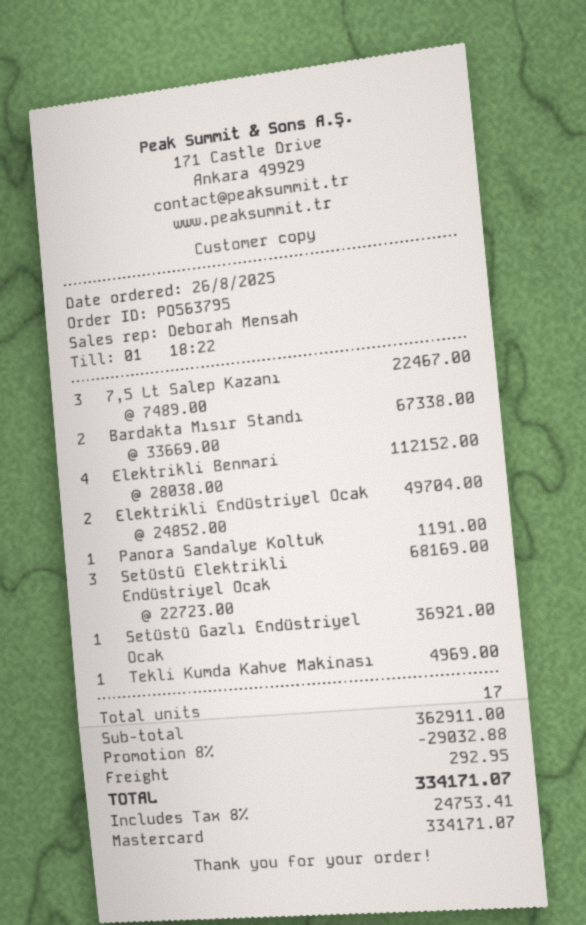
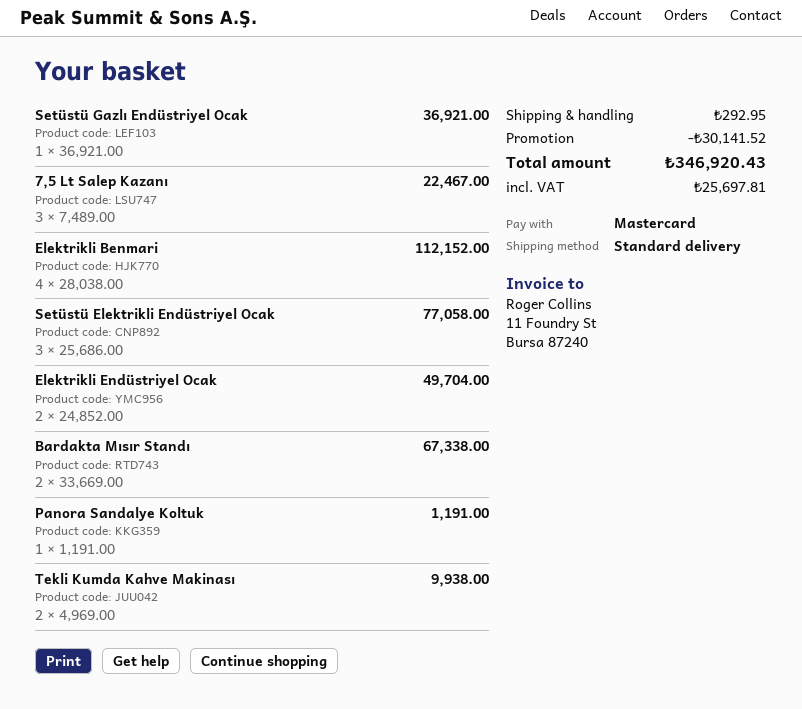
Setüstü Elektrikli Endüstriyel Ocak: 3 x 22723.00 = 68169.00 -> 3 x 25686.00 = 77058.00
Tekli Kumda Kahve Makinası: 1 x 4969.00 = 4969.00 -> 2 x 4969.00 = 9938.00
discount: 29032.88 -> 30141.52
tax: 24753.41 -> 25697.81
total: 334171.07 -> 346920.43

